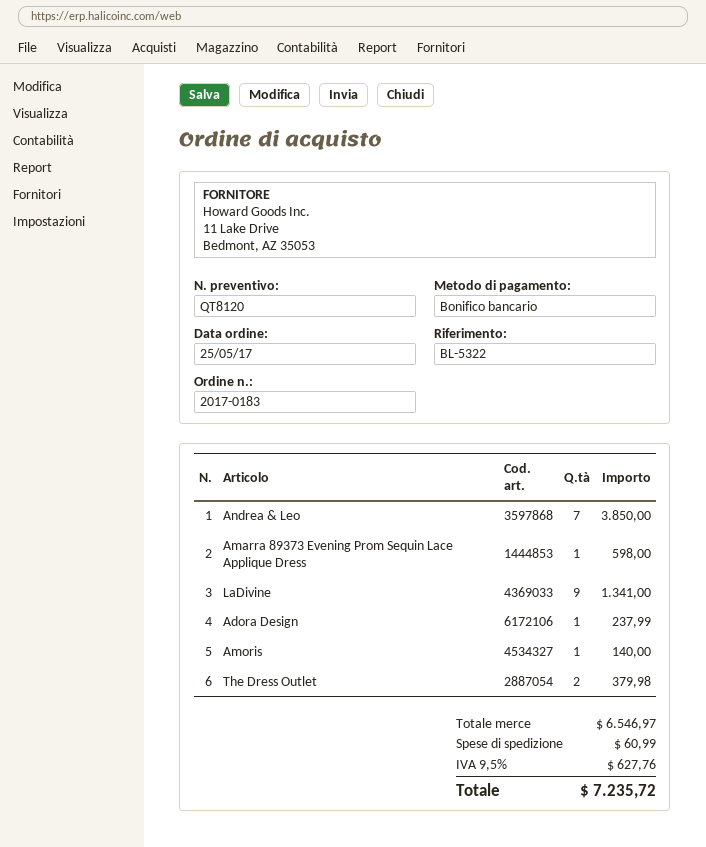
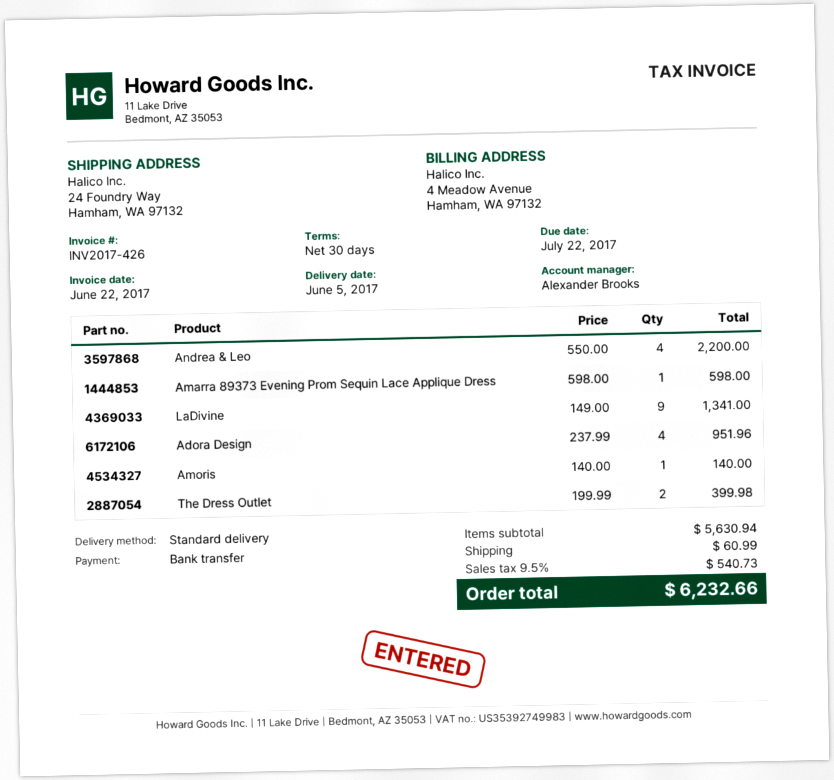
Andrea & Leo: 7 for 3850.00 -> 4 for 2200.00
Adora Design: 1 for 237.99 -> 4 for 951.96
The Dress Outlet: 2 for 379.98 -> 2 for 399.98
subtotal: 6546.97 -> 5630.94
tax: 9.5% = 627.76 -> 9.5% = 540.73
total: 7235.72 -> 6232.66

